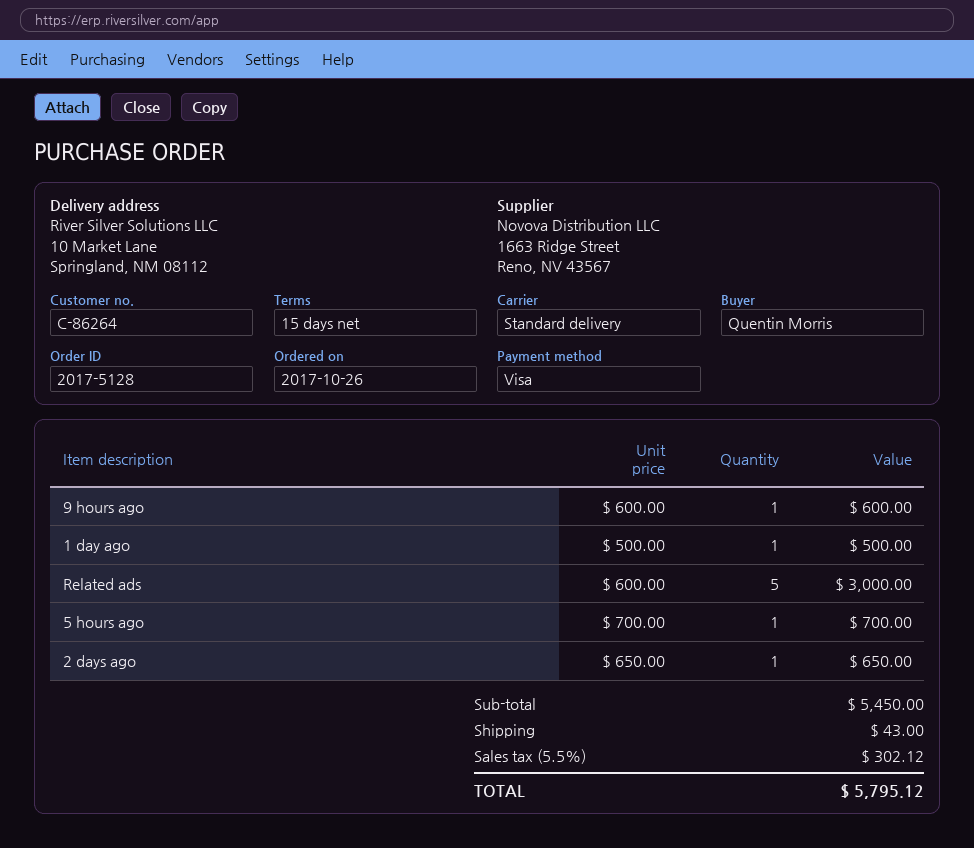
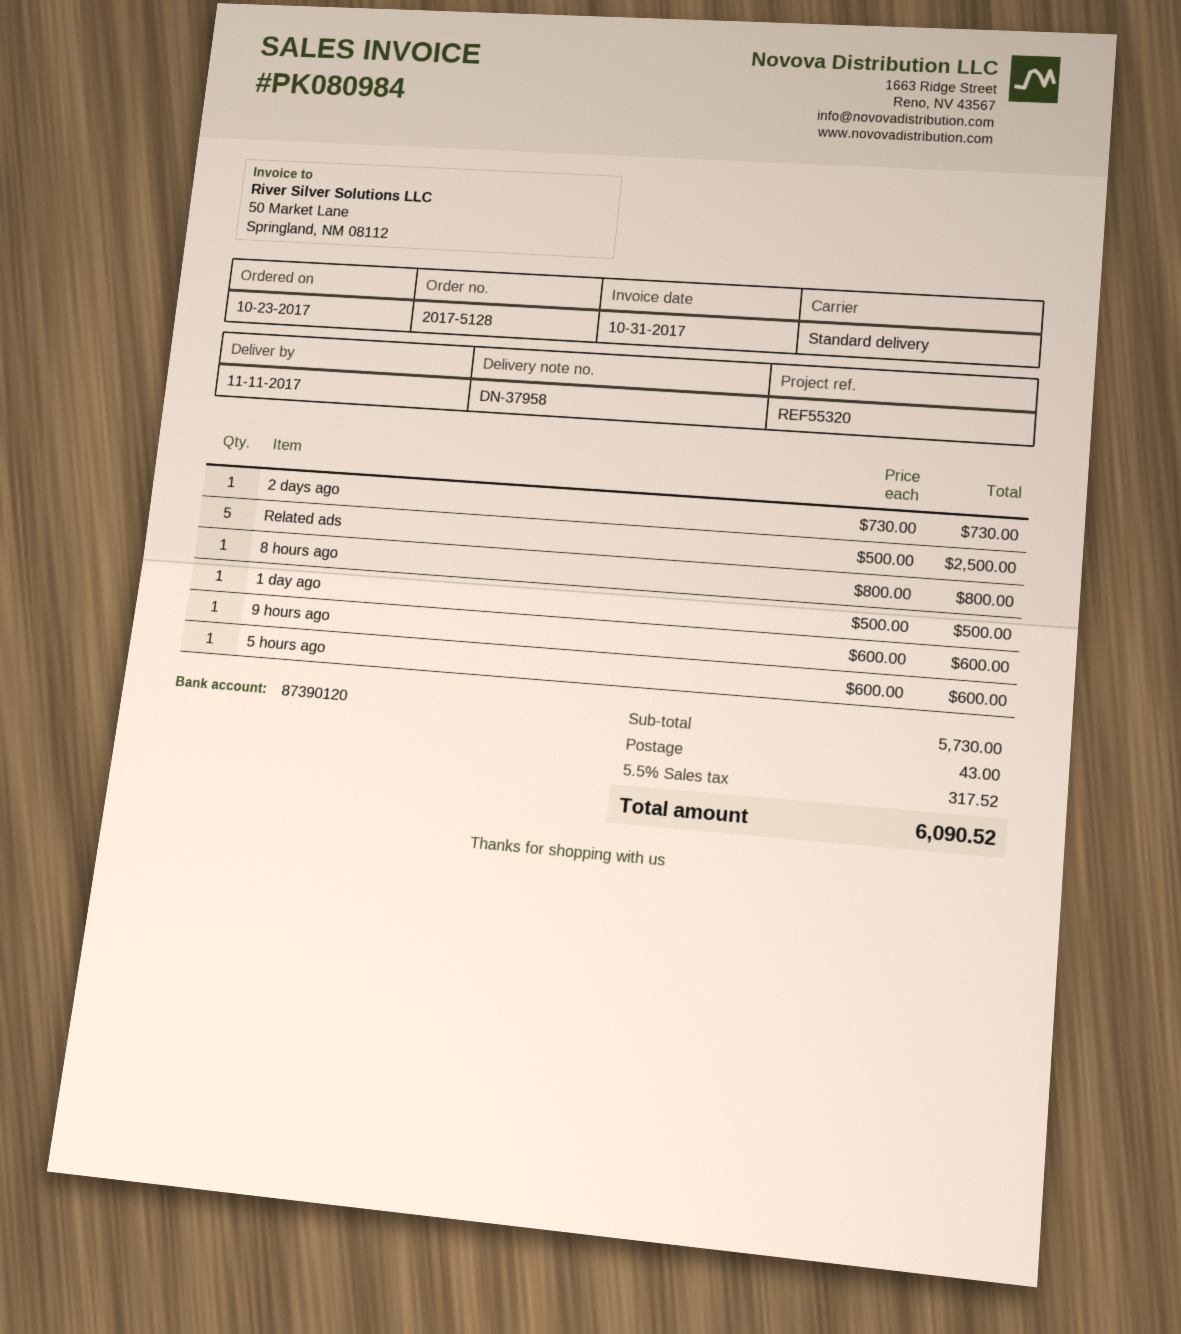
order date: 2017-10-26 -> 2017-10-23
Related ads: 5 x 600.00 = 3000.00 -> 5 x 500.00 = 2500.00
5 hours ago: 1 x 700.00 = 700.00 -> 1 x 600.00 = 600.00
2 days ago: 1 x 650.00 = 650.00 -> 1 x 730.00 = 730.00
8 hours ago: none -> 1 x 800.00 = 800.00
subtotal: 5450.00 -> 5730.00
tax: 5.5% = 302.12 -> 5.5% = 317.52
total: 5795.12 -> 6090.52

